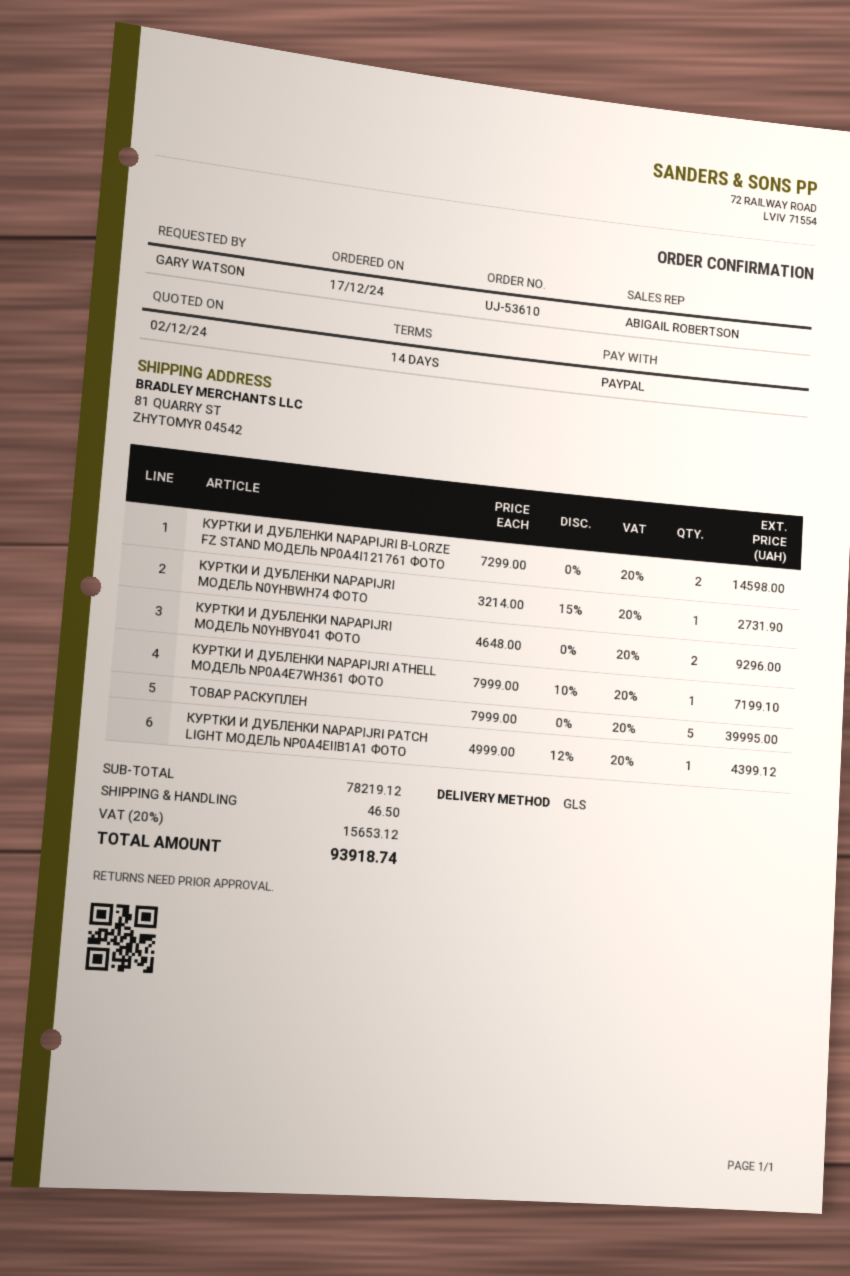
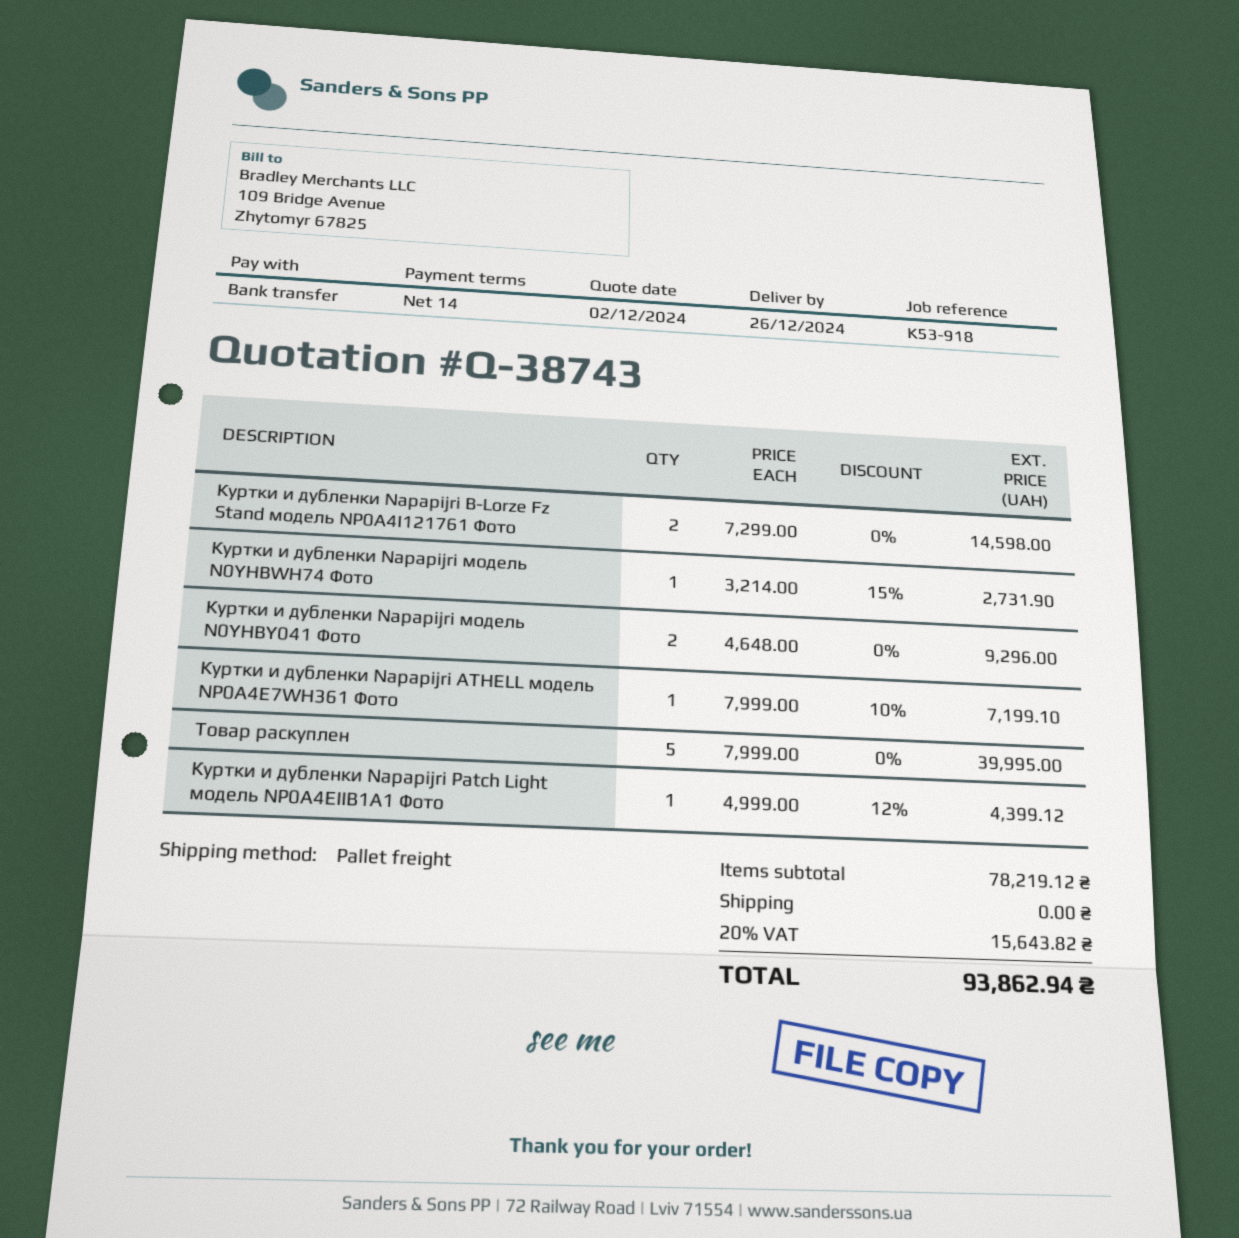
payment method: PayPal -> bank transfer
shipping method: GLS -> pallet freight
shipping: 46.50 -> 0.00
tax: 20% = 15653.12 -> 20% = 15643.82
total: 93918.74 -> 93862.94

